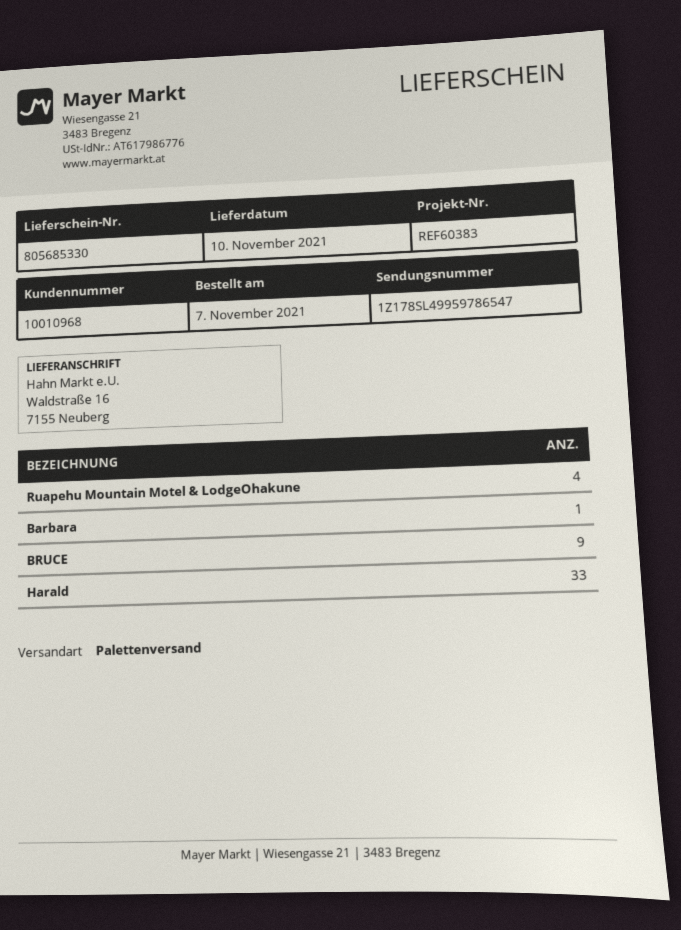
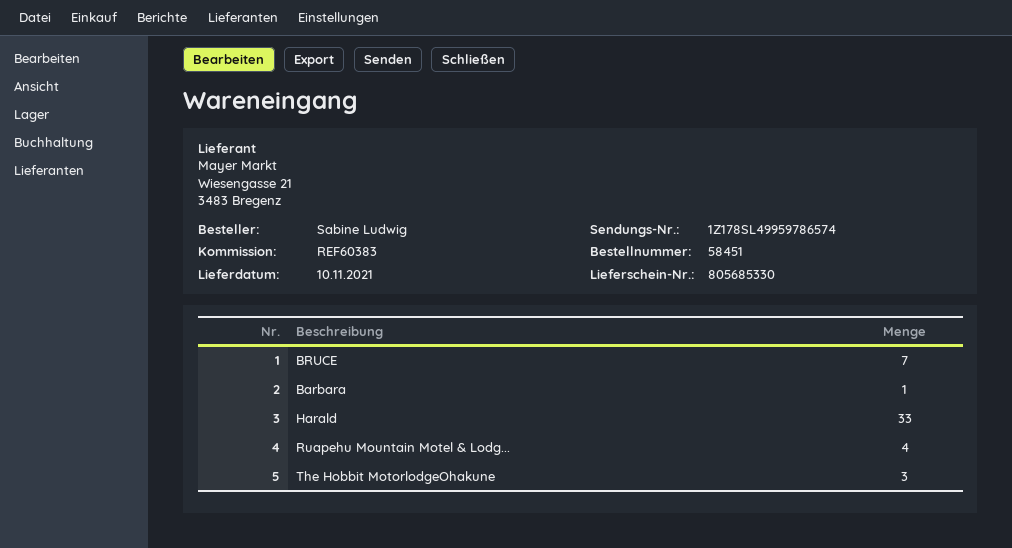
tracking number: 1Z178SL49959786547 -> 1Z178SL49959786574
BRUCE: 9 -> 7
The Hobbit MotorlodgeOhakune: none -> 3

